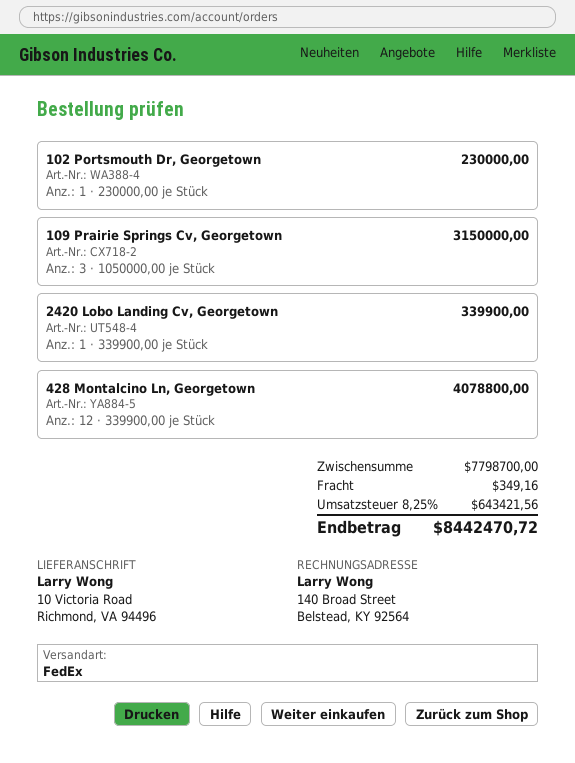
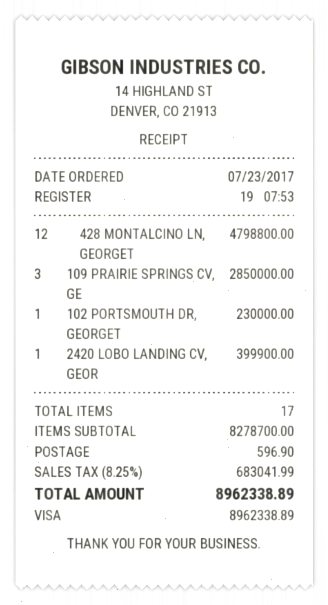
109 Prairie Springs Cv, Georgetown: 3 for 3150000.00 -> 3 for 2850000.00
2420 Lobo Landing Cv, Georgetown: 1 for 339900.00 -> 1 for 399900.00
428 Montalcino Ln, Georgetown: 12 for 4078800.00 -> 12 for 4798800.00
subtotal: 7798700.00 -> 8278700.00
shipping: 349.16 -> 596.90
tax: 8.25% = 643421.56 -> 8.25% = 683041.99
total: 8442470.72 -> 8962338.89

